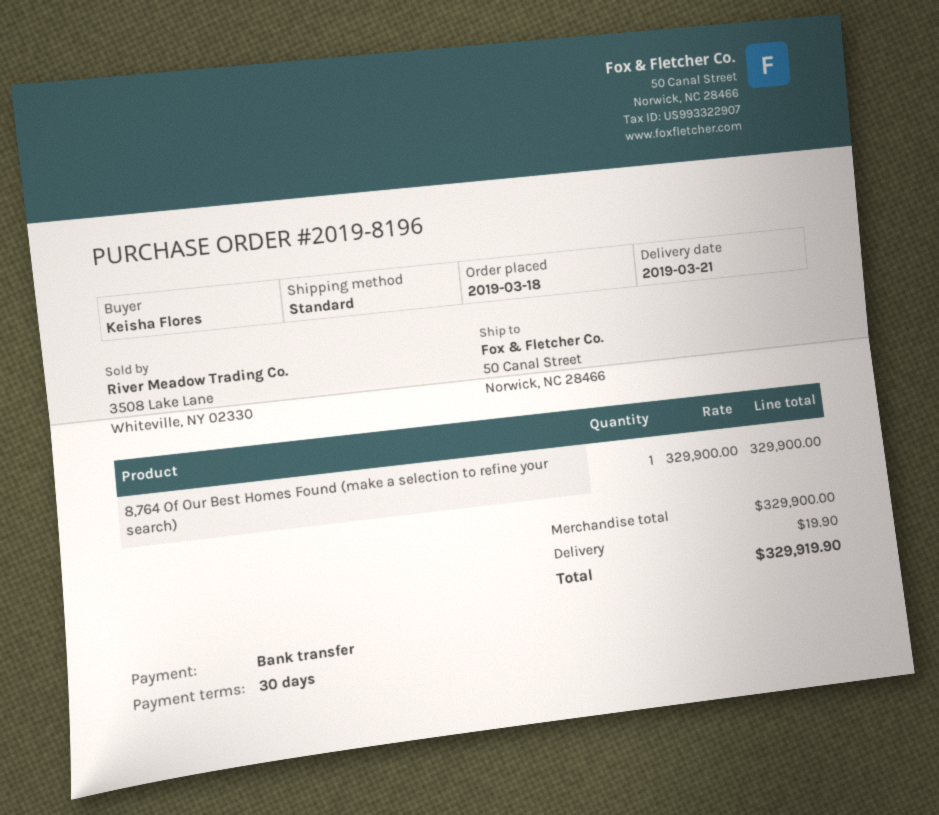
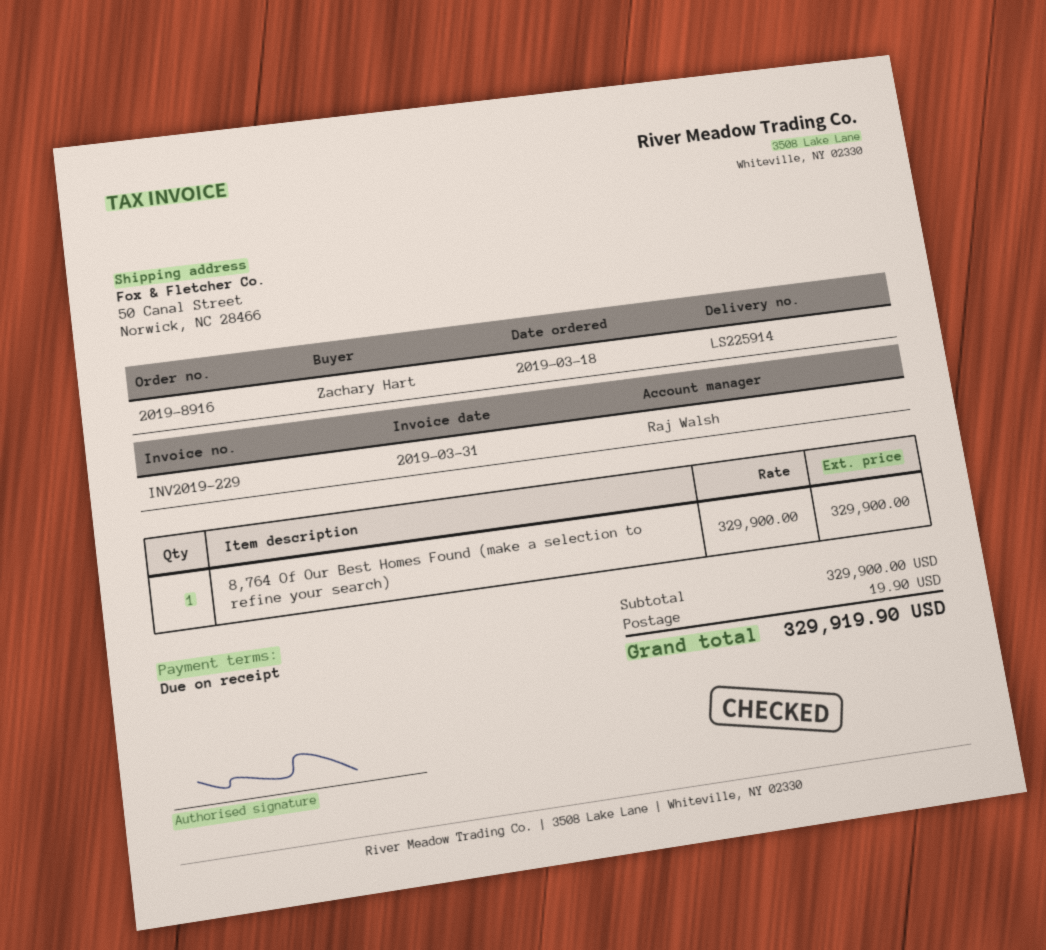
order number: 2019-8196 -> 2019-8916
payment terms: 30 days -> on receipt
ordered by: Keisha Flores -> Zachary Hart

